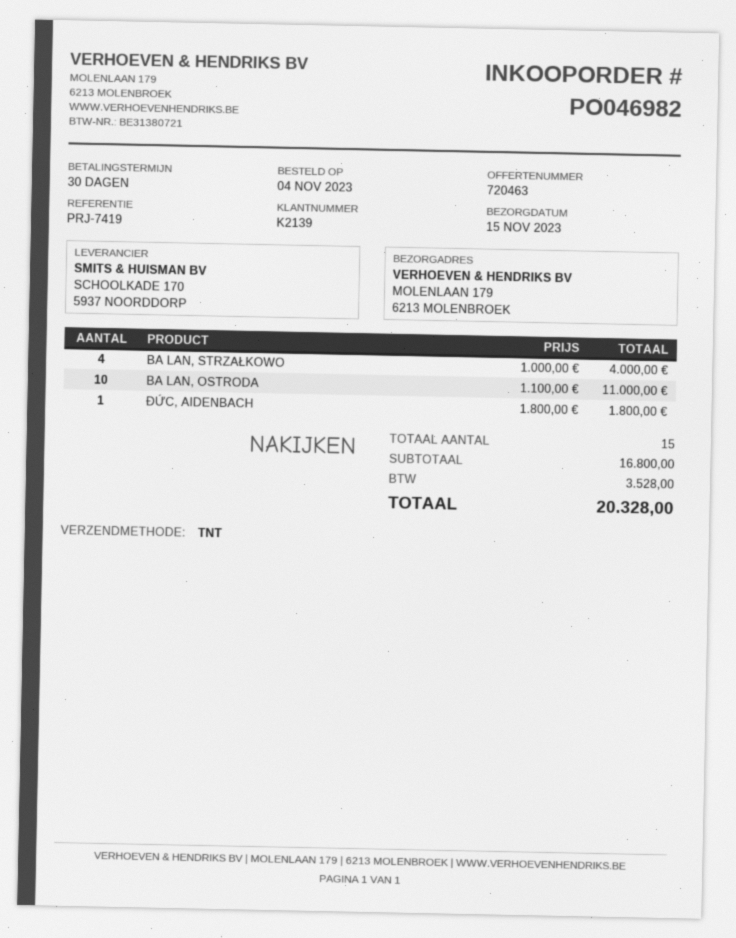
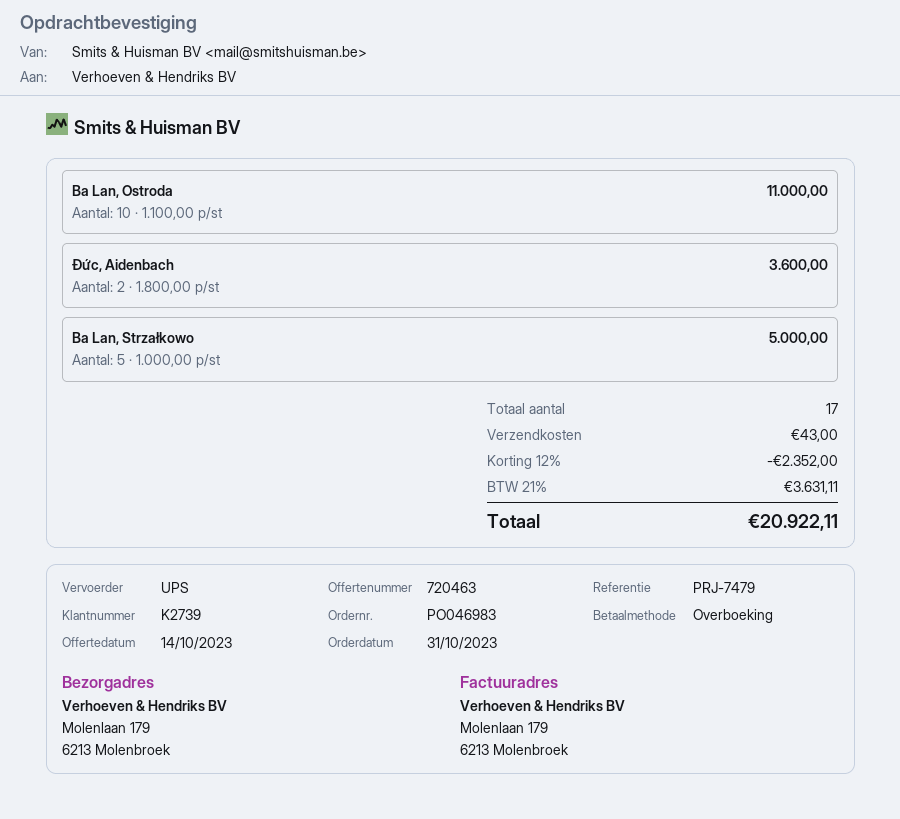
order number: PO046982 -> PO046983
order date: 2023-11-04 -> 2023-10-31
customer number: K2139 -> K2739
reference: PRJ-7419 -> PRJ-7479
shipping method: TNT -> UPS
BA LAN, STRZAŁKOWO: 4 x 1000.00 = 4000.00 -> 5 x 1000.00 = 5000.00
ĐỨC, AIDENBACH: 1 x 1800.00 = 1800.00 -> 2 x 1800.00 = 3600.00
total quantity: 15 -> 17
discount: none -> 12% = 2352.00
shipping: none -> 43.00
tax: 3528.00 -> 3631.11
total: 20328.00 -> 20922.11

